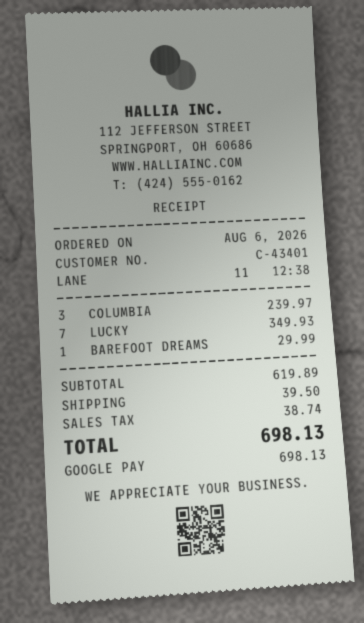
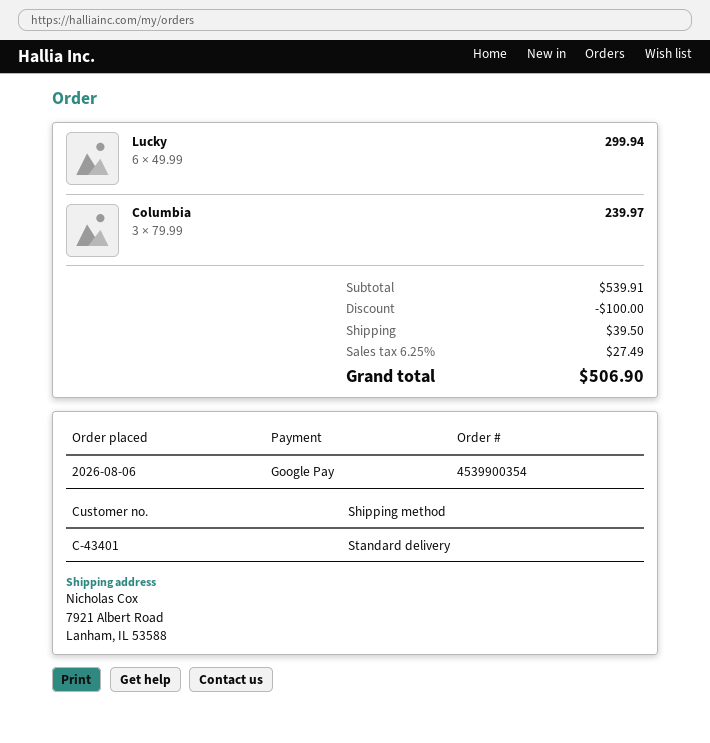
LUCKY: 7 for 349.93 -> 6 for 299.94
BAREFOOT DREAMS: 1 for 29.99 -> none
subtotal: 619.89 -> 539.91
discount: none -> 100.00
tax: 38.74 -> 27.49
total: 698.13 -> 506.90

